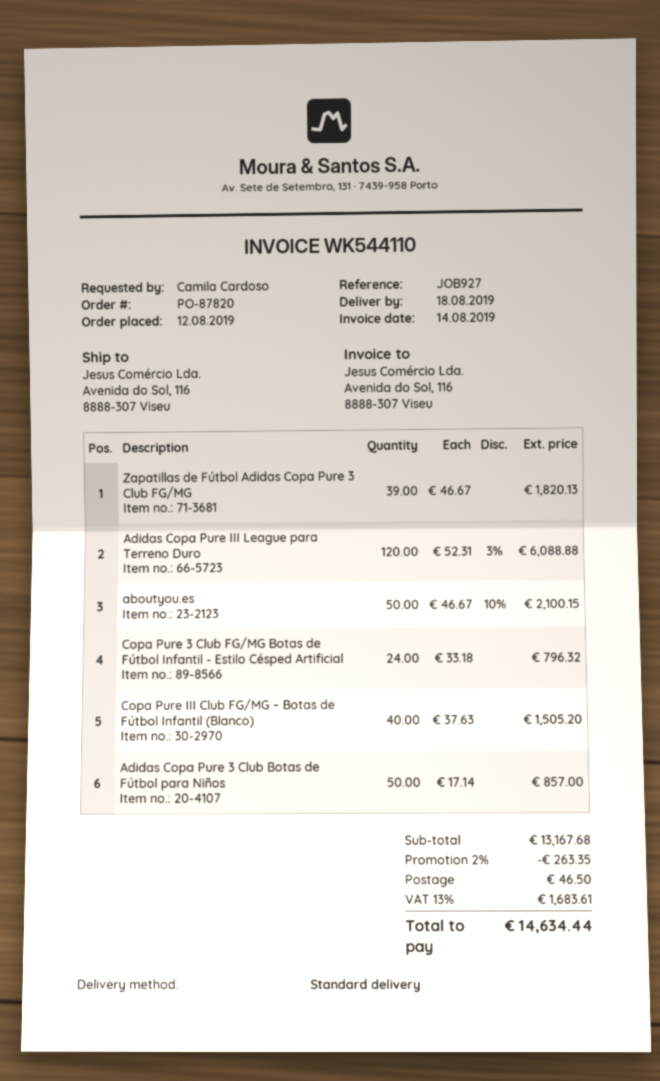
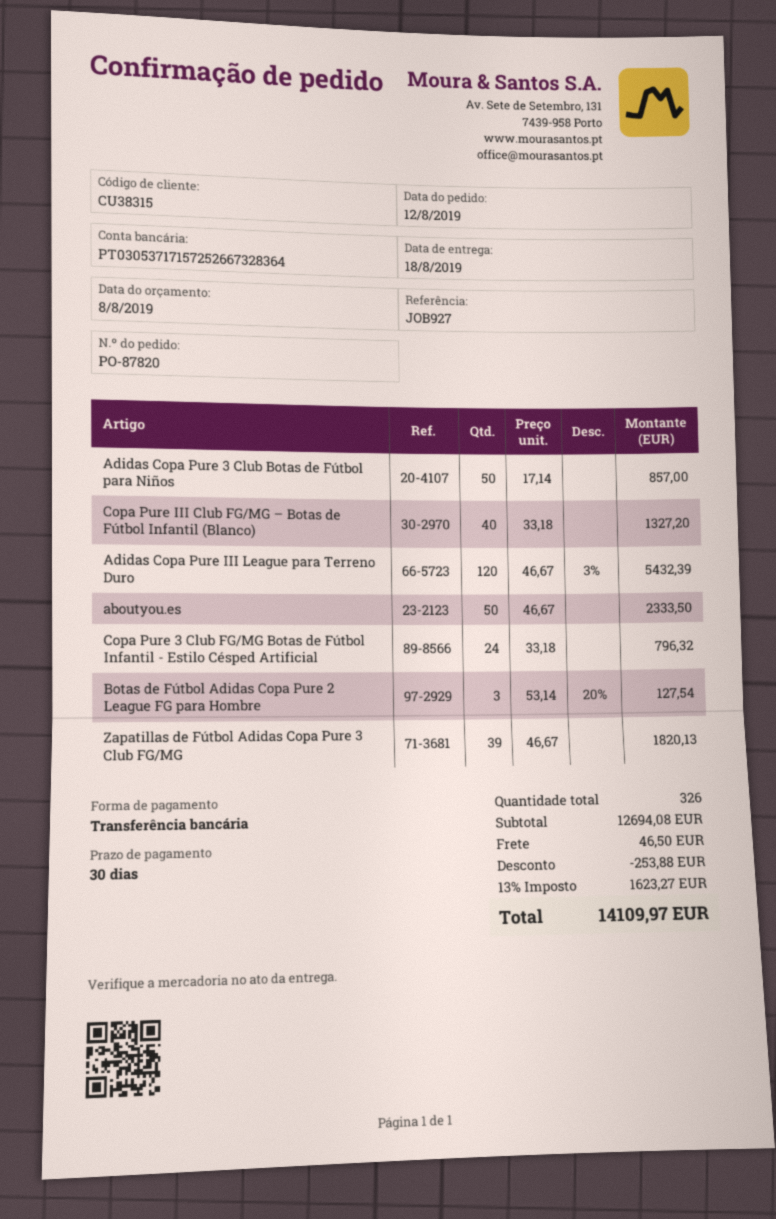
Adidas Copa Pure III League para Terreno Duro: 120 x 52.31 - 3% = 6088.88 -> 120 x 46.67 - 3% = 5432.39
aboutyou.es: 50 x 46.67 - 10% = 2100.15 -> 50 x 46.67 = 2333.50
Copa Pure III Club FG/MG – Botas de Fútbol Infantil (Blanco): 40 x 37.63 = 1505.20 -> 40 x 33.18 = 1327.20
Botas de Fútbol Adidas Copa Pure 2 League FG para Hombre: none -> 3 x 53.14 - 20% = 127.54
subtotal: 13167.68 -> 12694.08
discount: 263.35 -> 253.88
tax: 13% = 1683.61 -> 13% = 1623.27
total: 14634.44 -> 14109.97

